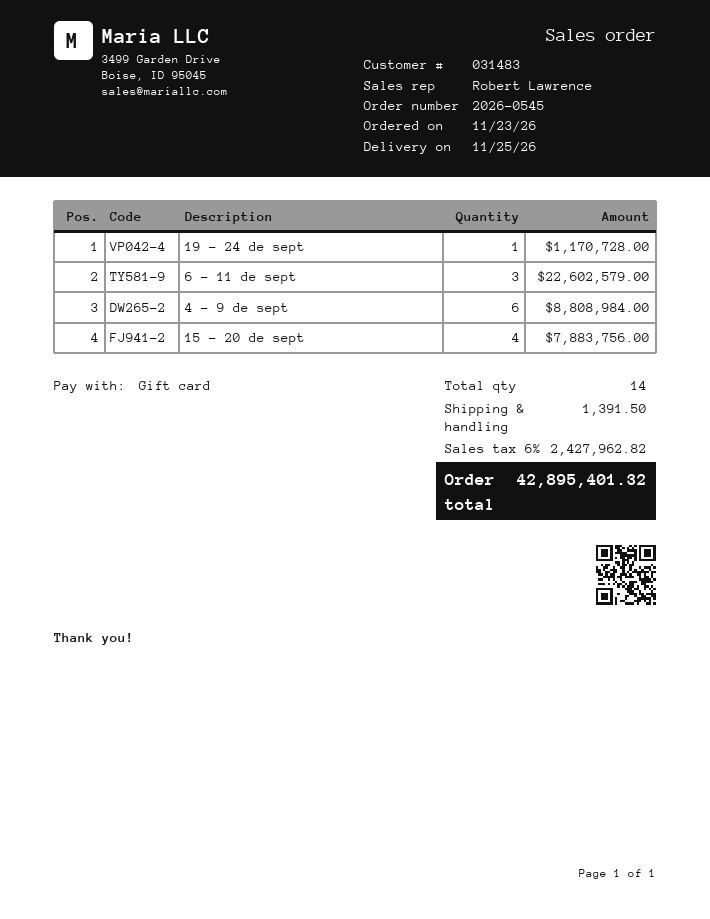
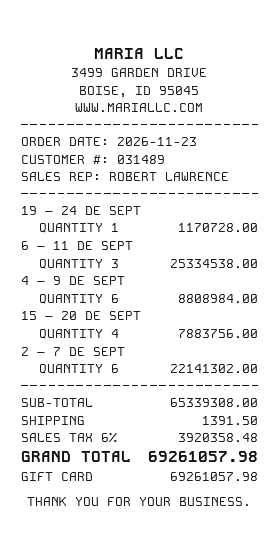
customer number: 031483 -> 031489
6 – 11 de sept: 3 for 22602579.00 -> 3 for 25334538.00
2 – 7 DE SEPT: none -> 6 for 22141302.00
tax: 6% = 2427962.82 -> 6% = 3920358.48
total: 42895401.32 -> 69261057.98

